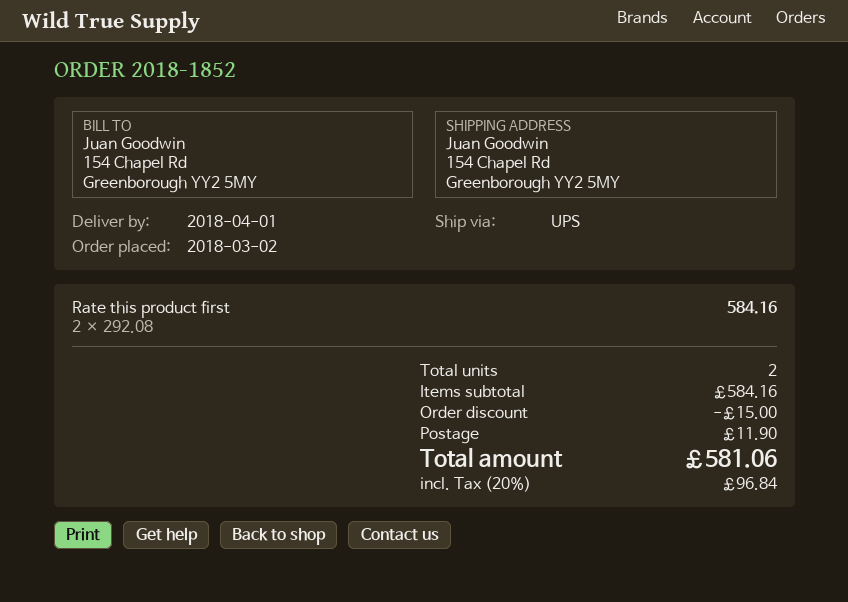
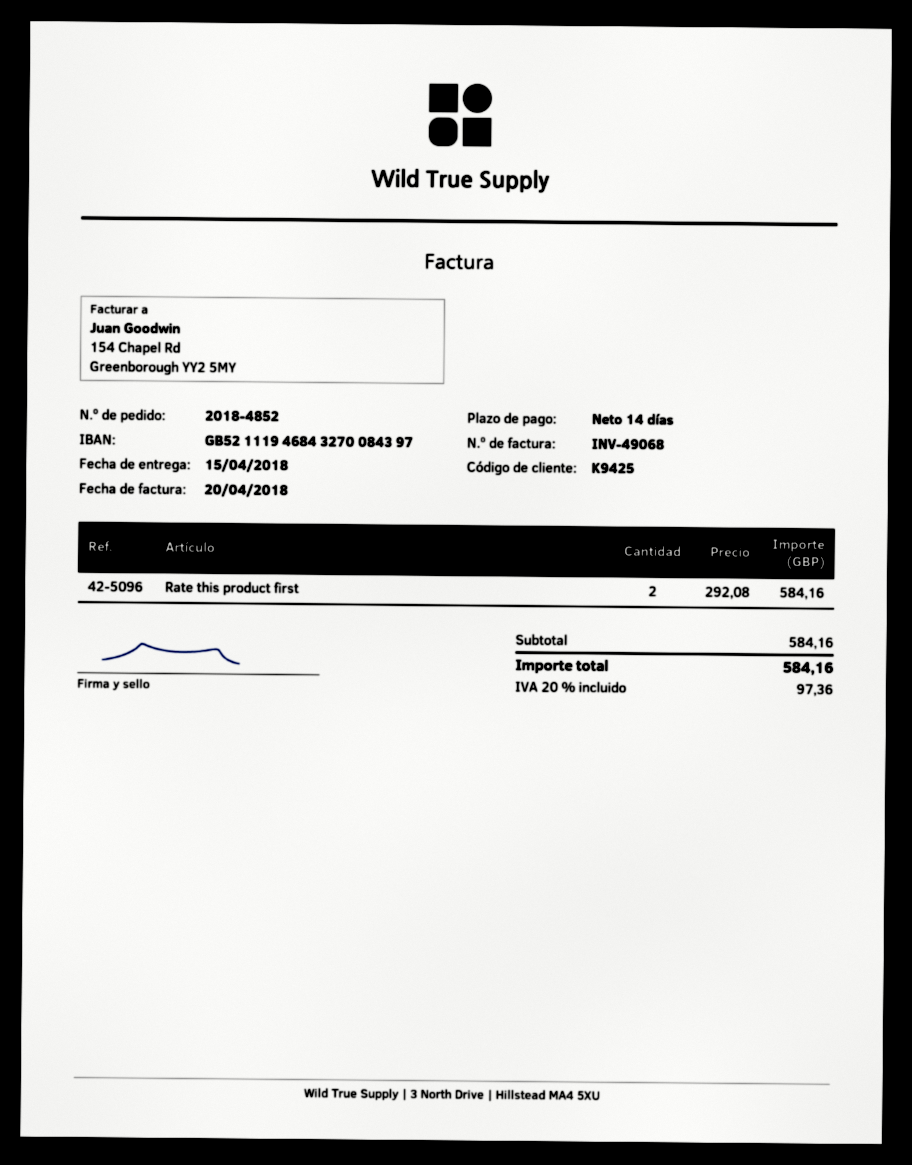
order number: 2018-1852 -> 2018-4852
delivery date: 2018-04-01 -> 2018-04-15
discount: 15.00 -> none
shipping: 11.90 -> none
tax: 20% = 96.84 -> 20% = 97.36
total: 581.06 -> 584.16

